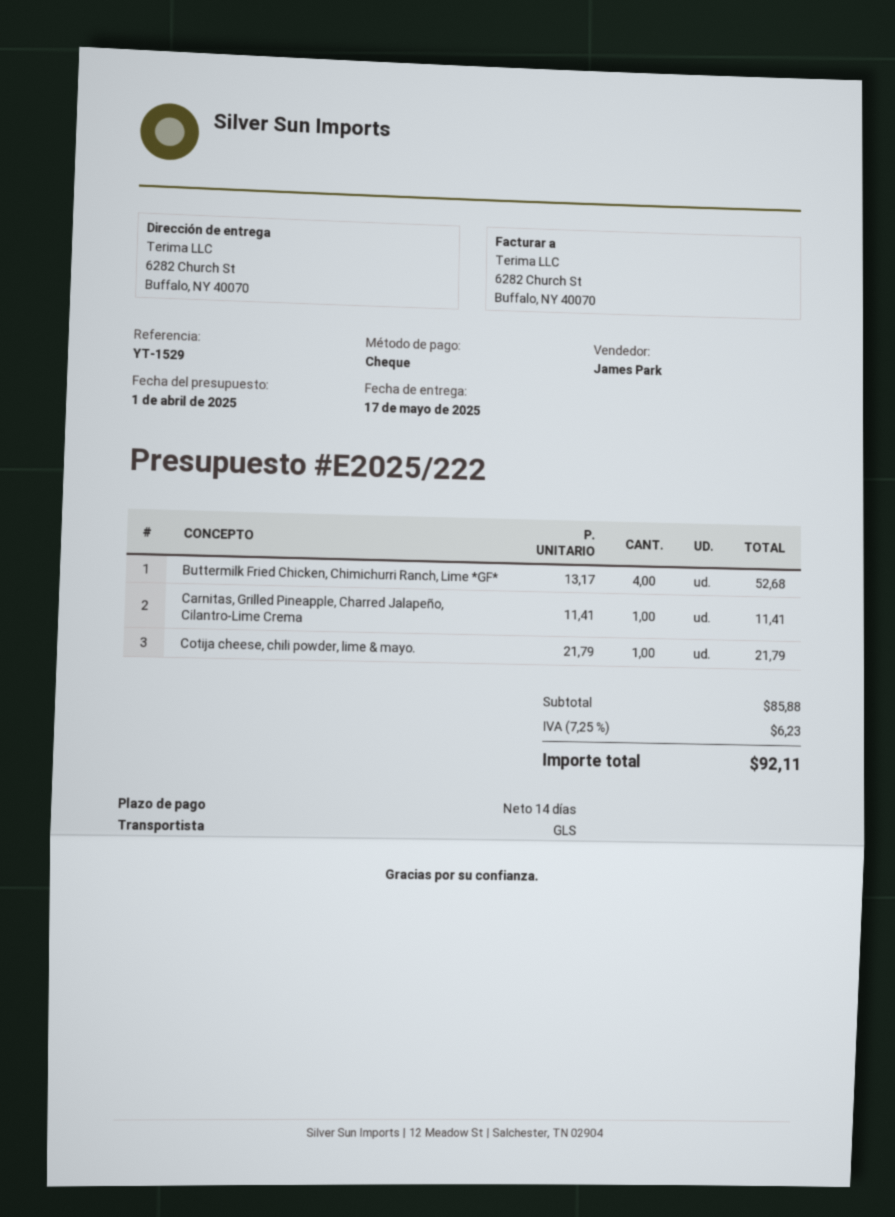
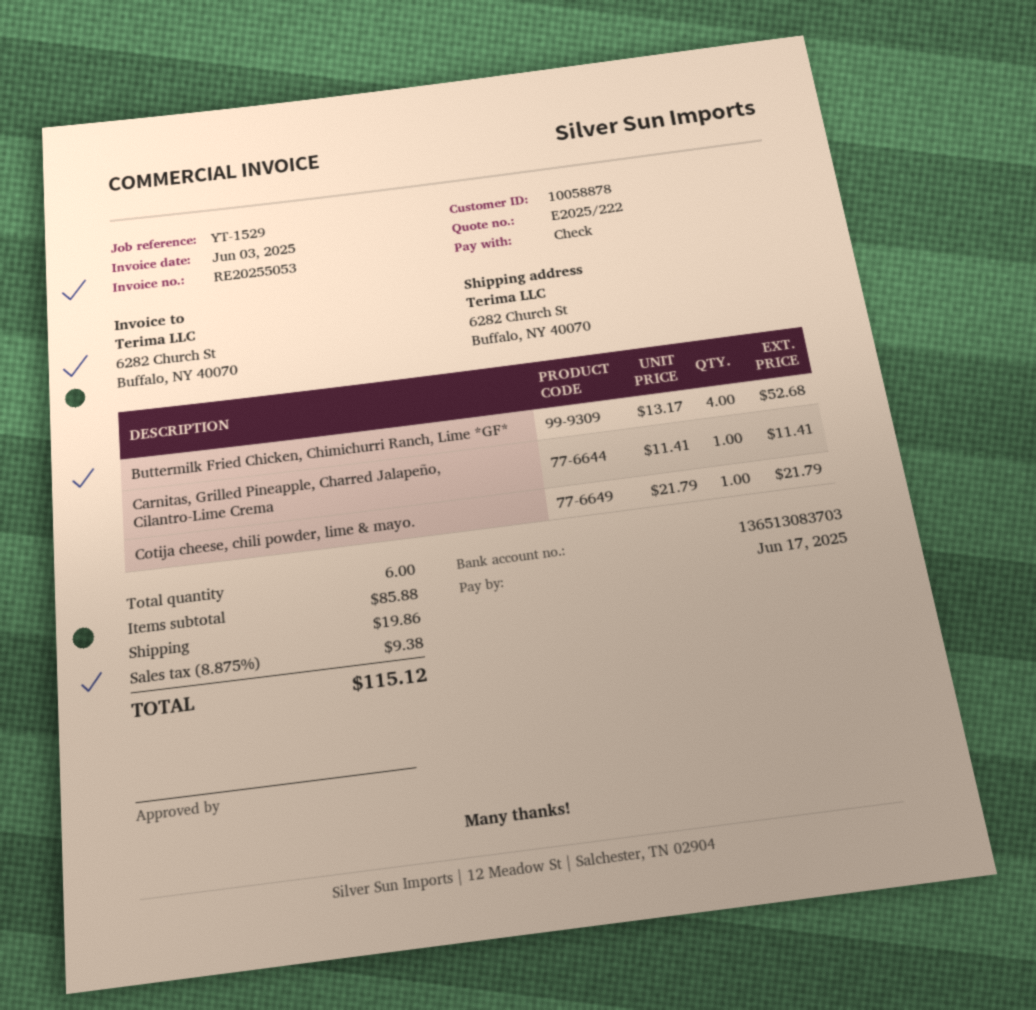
shipping: none -> 19.86
tax: 7.25% = 6.23 -> 8.875% = 9.38
total: 92.11 -> 115.12

